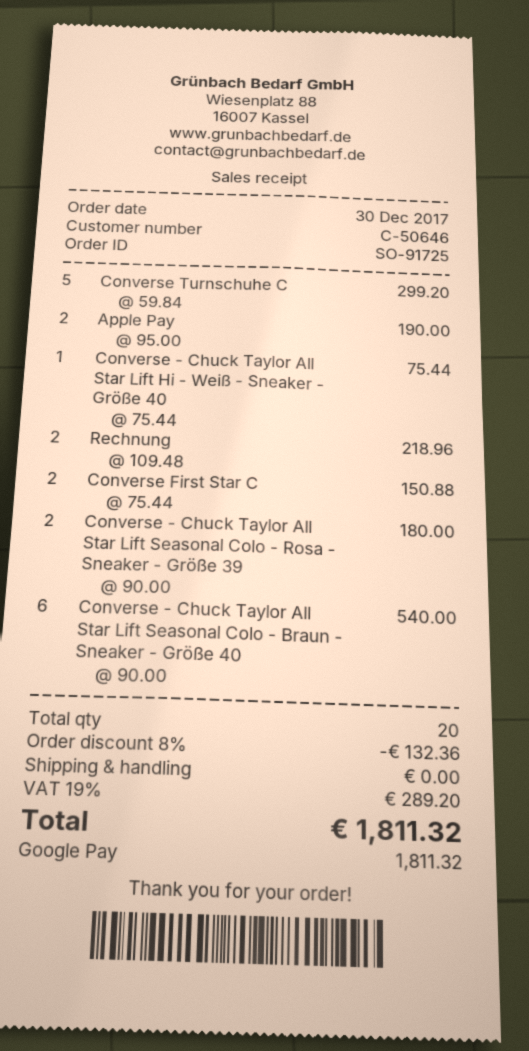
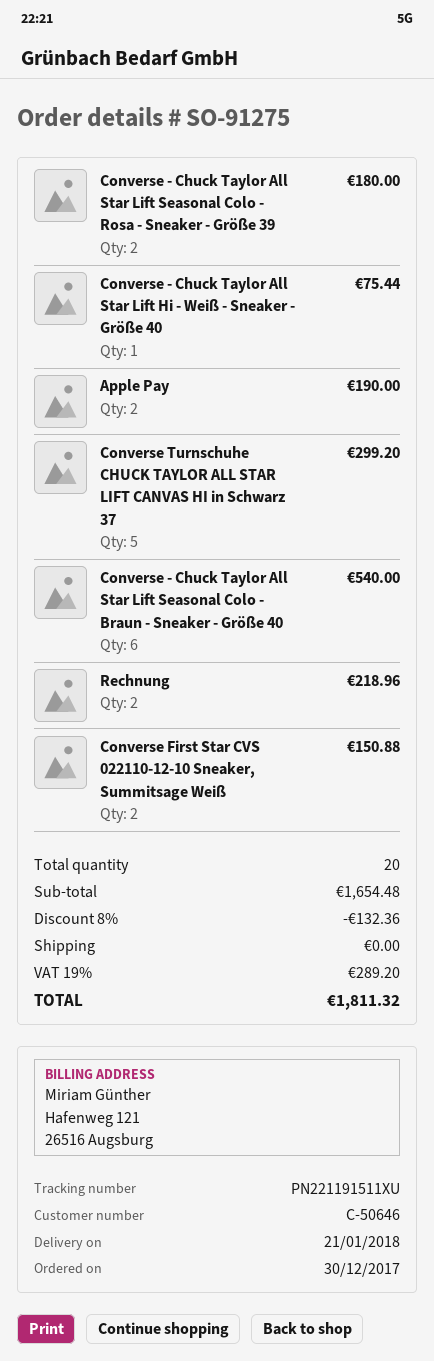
order number: SO-91725 -> SO-91275

